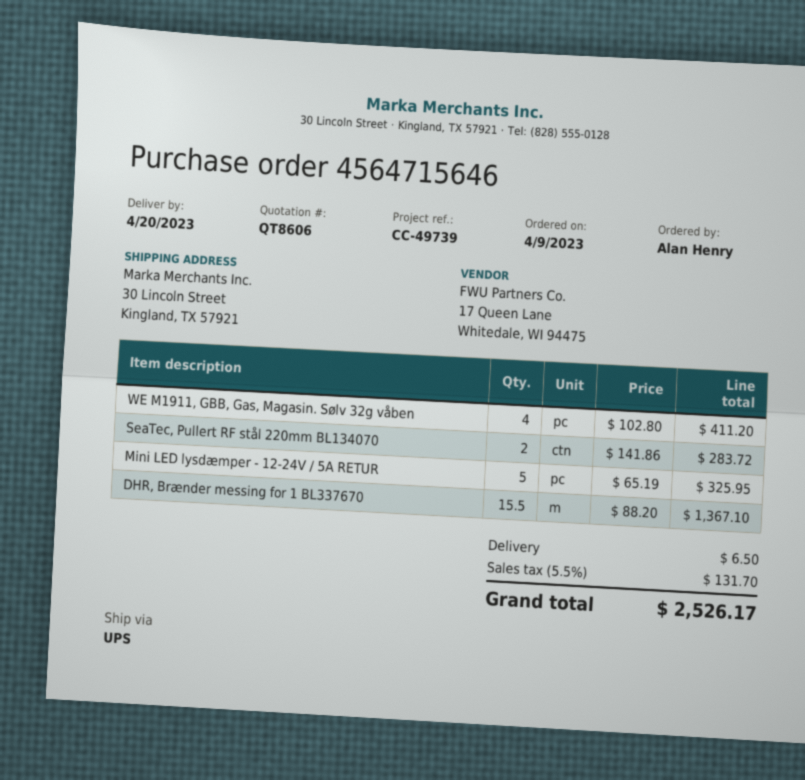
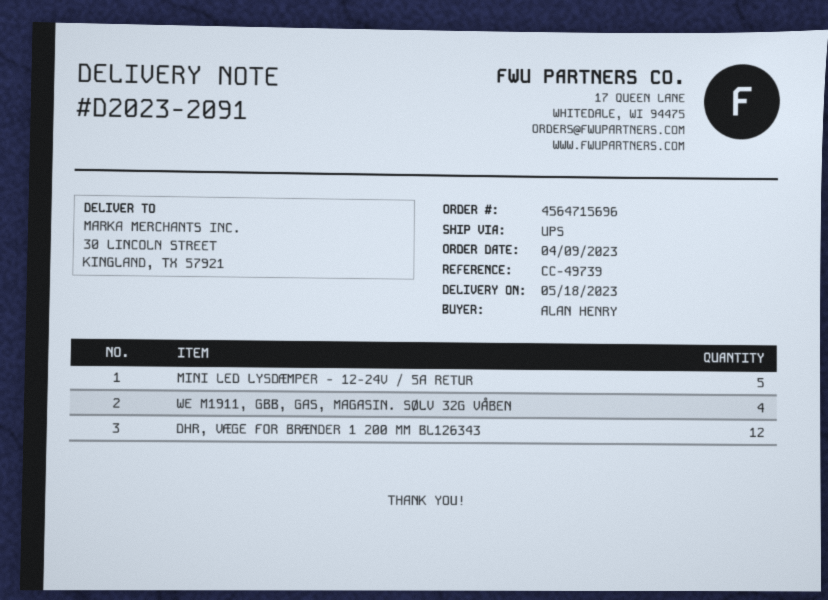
order number: 4564715646 -> 4564715696
delivery date: 2023-04-20 -> 2023-05-18
SeaTec, Pullert RF stål 220mm BL134070: 2 -> none
DHR, Brænder messing for 1 BL337670: 15.5 -> none
DHR, VÆGE FOR BRÆNDER 1 200 MM BL126343: none -> 12

